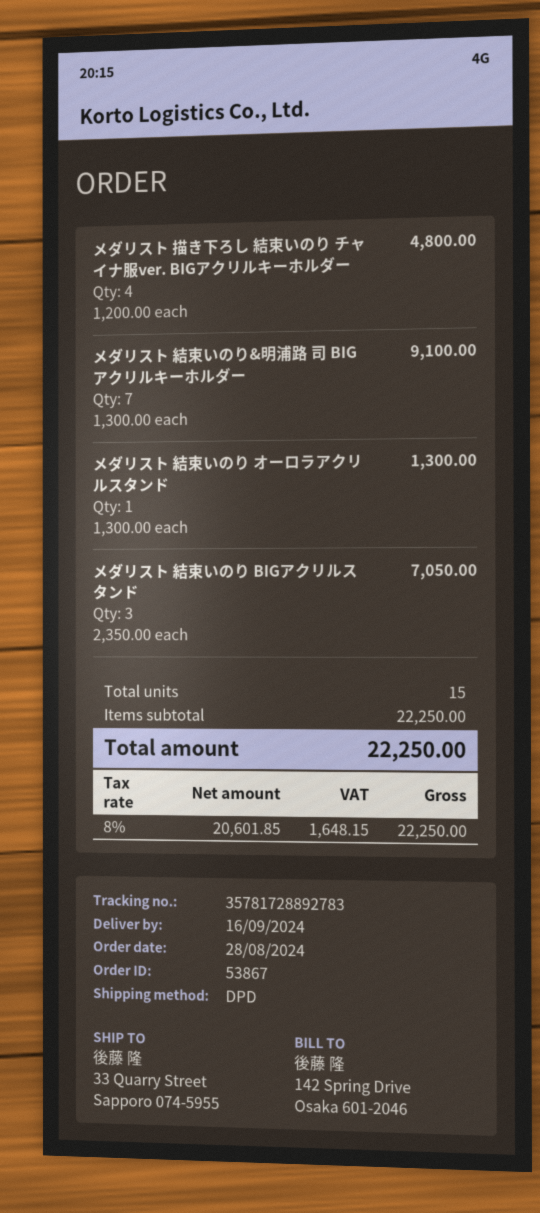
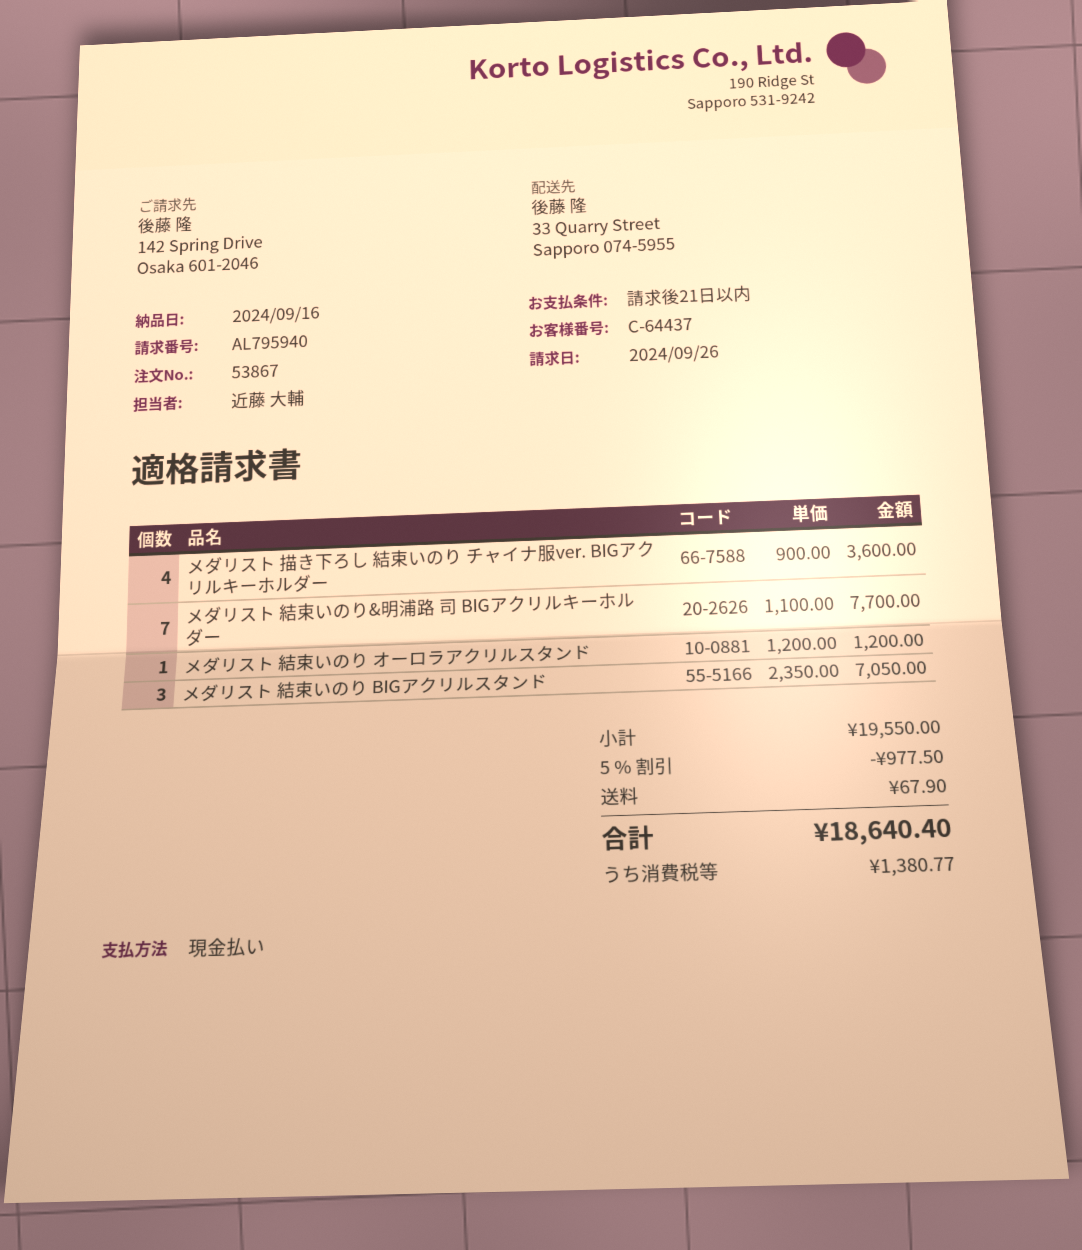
メダリスト 描き下ろし 結束いのり チャイナ服ver. BIGアクリルキーホルダー: 4 x 1200.00 = 4800.00 -> 4 x 900.00 = 3600.00
メダリスト 結束いのり&明浦路 司 BIGアクリルキーホルダー: 7 x 1300.00 = 9100.00 -> 7 x 1100.00 = 7700.00
メダリスト 結束いのり オーロラアクリルスタンド: 1 x 1300.00 = 1300.00 -> 1 x 1200.00 = 1200.00
subtotal: 22250.00 -> 19550.00
discount: none -> 5% = 977.50
shipping: none -> 67.90
tax: 1648.15 -> 1380.77
total: 22250.00 -> 18640.40

